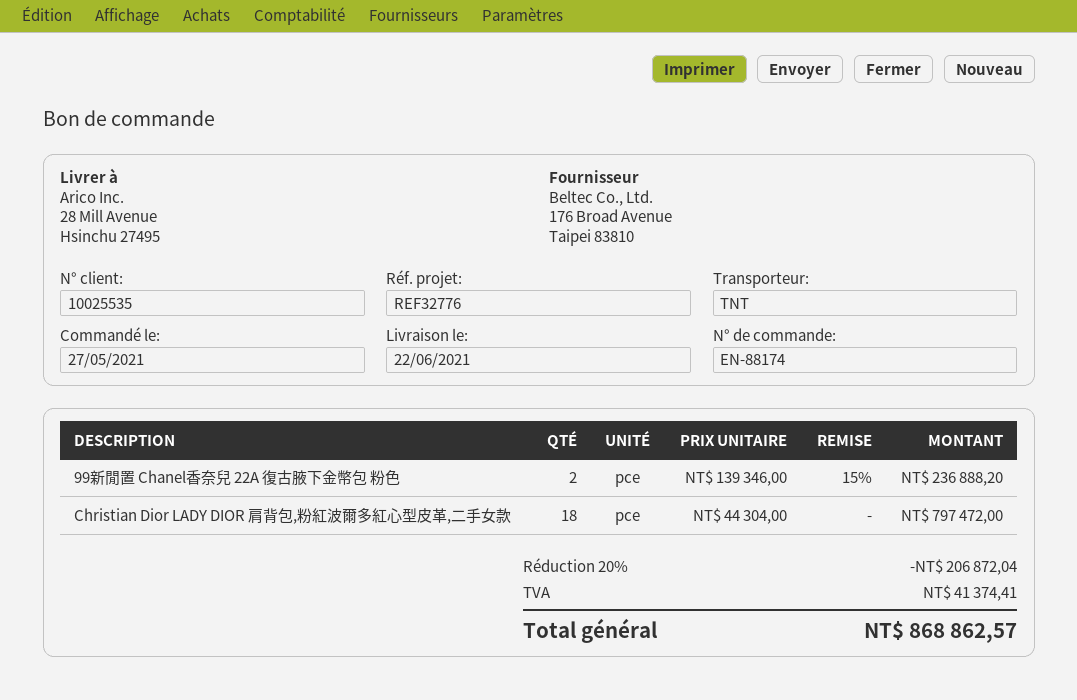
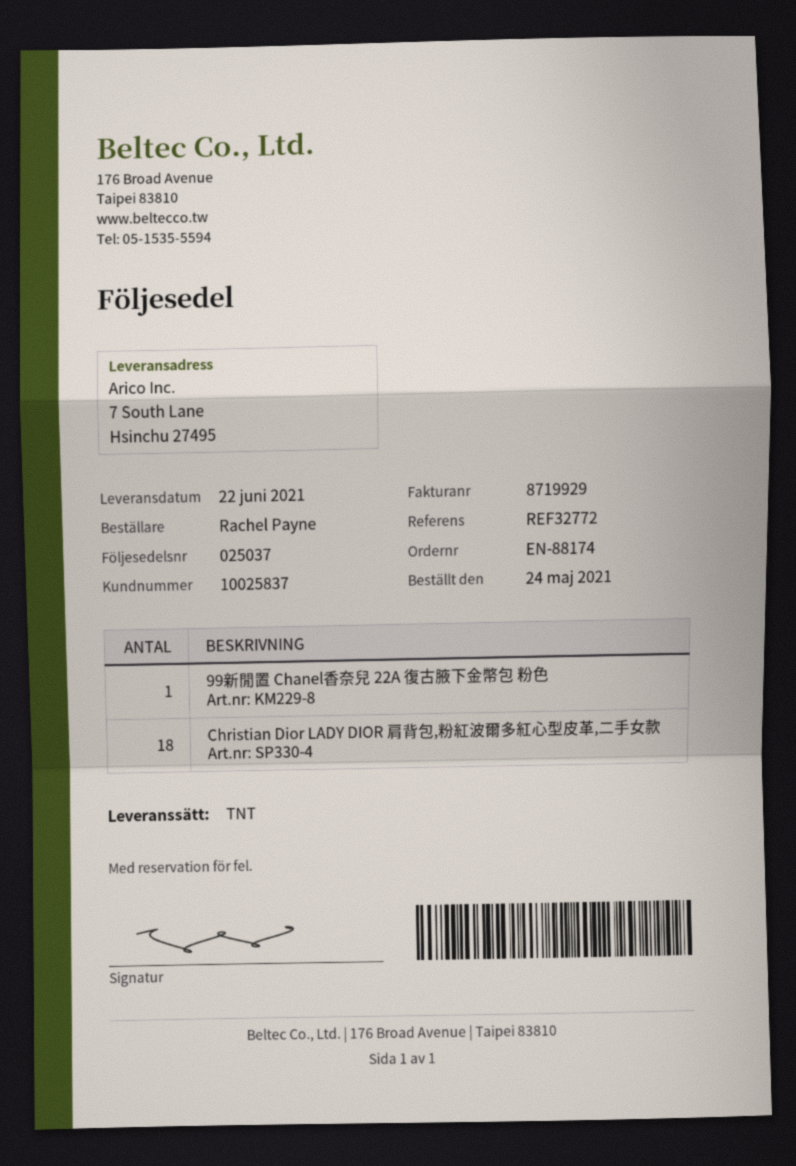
order date: 2021-05-27 -> 2021-05-24
customer number: 10025535 -> 10025837
reference: REF32776 -> REF32772
ship to: 28 Mill Avenue, Hsinchu 27495 -> 7 South Lane, Hsinchu 27495
99新閒置 Chanel香奈兒 22A 復古腋下金幣包 粉色: 2 -> 1

